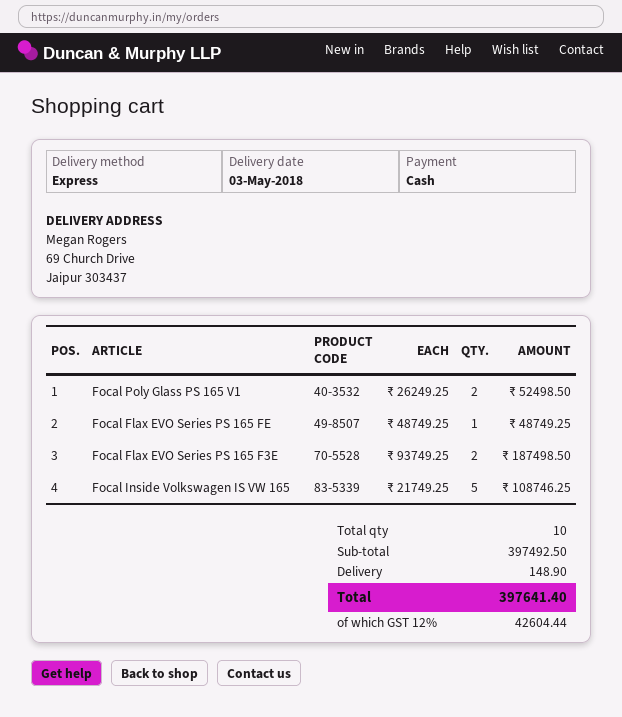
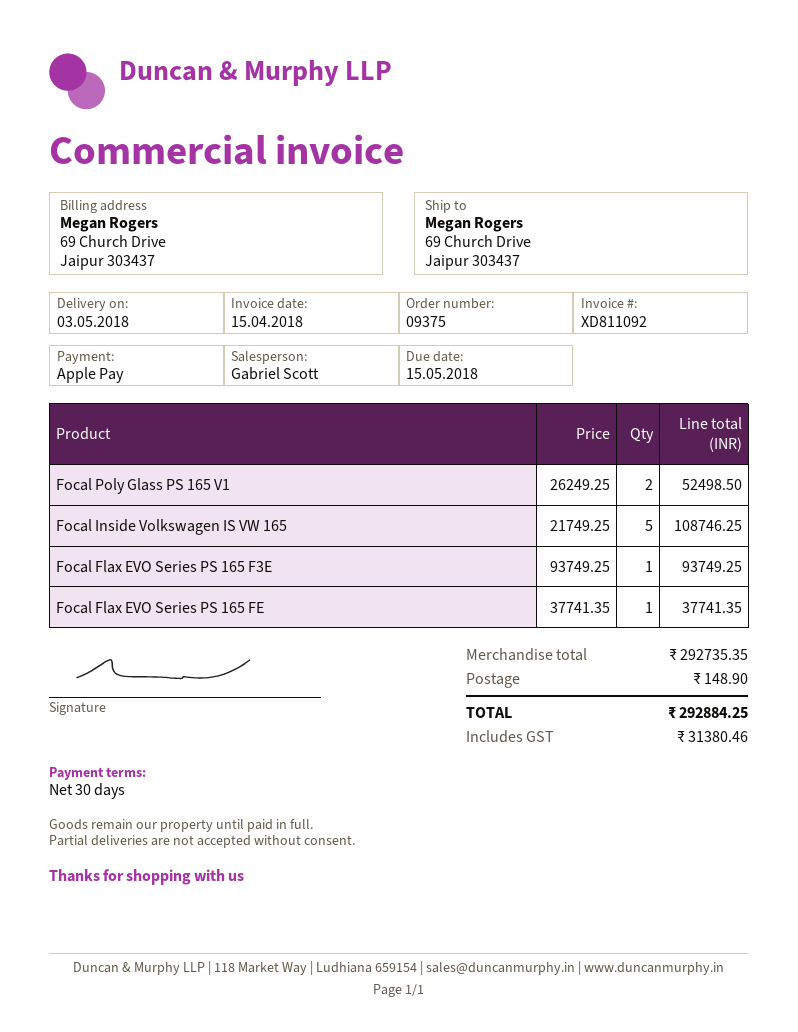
payment method: cash -> Apple Pay
Focal Flax EVO Series PS 165 FE: 1 x 48749.25 = 48749.25 -> 1 x 37741.35 = 37741.35
Focal Flax EVO Series PS 165 F3E: 2 x 93749.25 = 187498.50 -> 1 x 93749.25 = 93749.25
subtotal: 397492.50 -> 292735.35
tax: 42604.44 -> 31380.46
total: 397641.40 -> 292884.25

